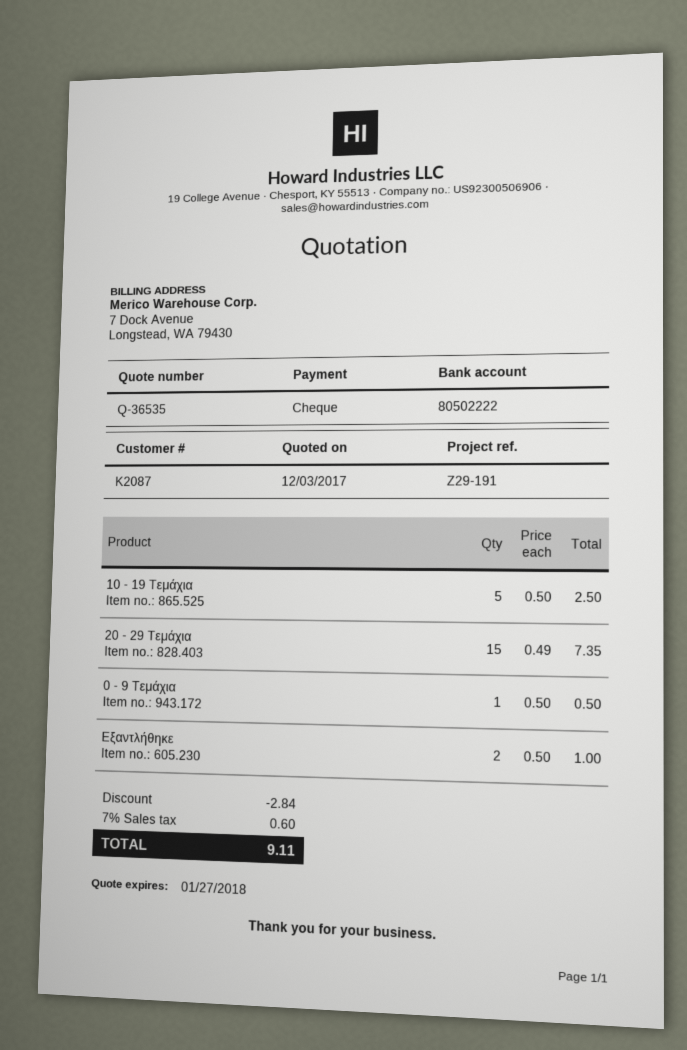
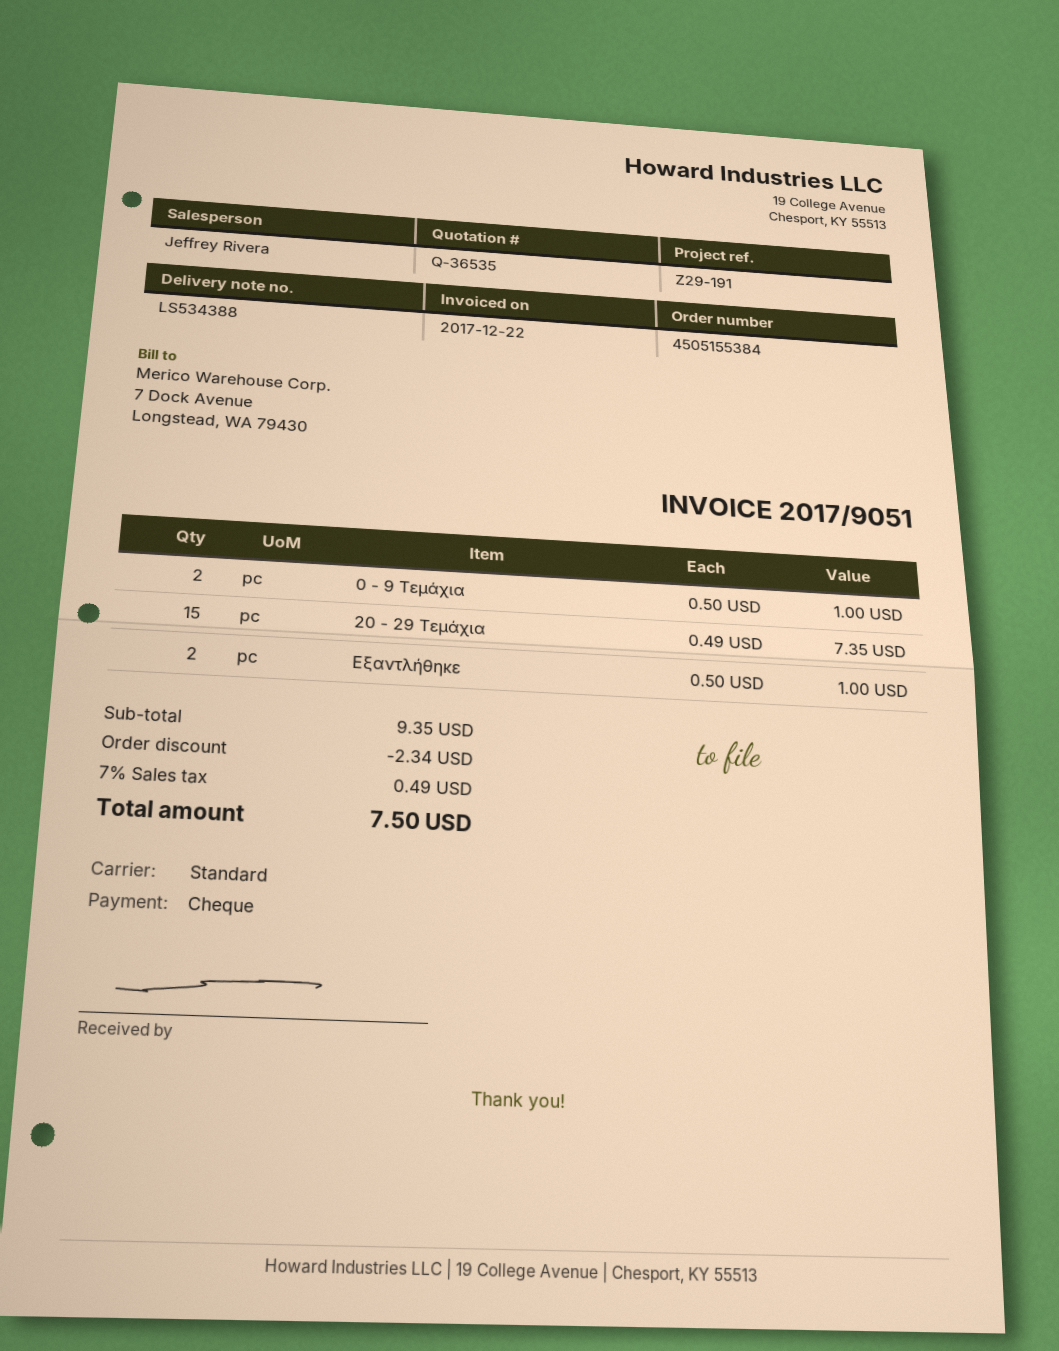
10 - 19 Τεμάχια: 5 x 0.50 = 2.50 -> none
0 - 9 Τεμάχια: 1 x 0.50 = 0.50 -> 2 x 0.50 = 1.00
discount: 2.84 -> 2.34
tax: 7% = 0.60 -> 7% = 0.49
total: 9.11 -> 7.50

